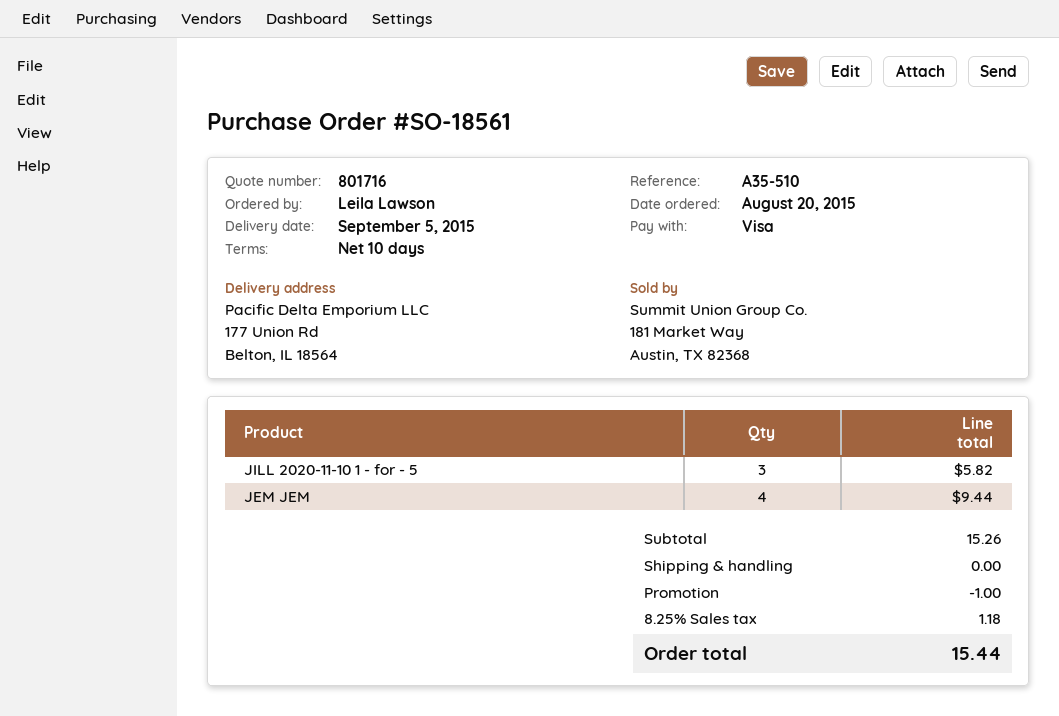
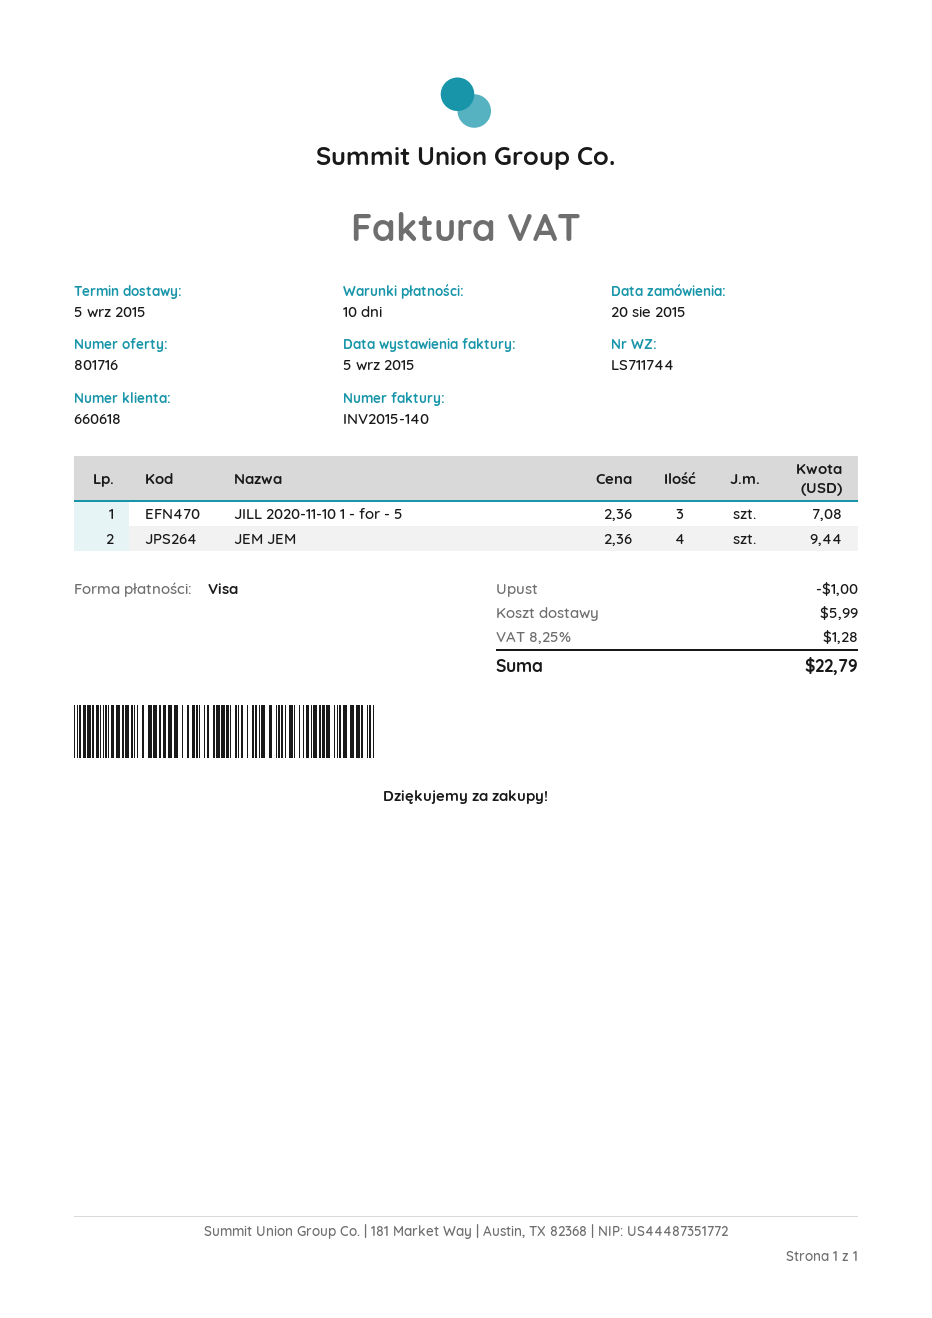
JILL 2020-11-10 1 - for - 5: 3 for 5.82 -> 3 for 7.08
shipping: 0.00 -> 5.99
tax: 8.25% = 1.18 -> 8.25% = 1.28
total: 15.44 -> 22.79

